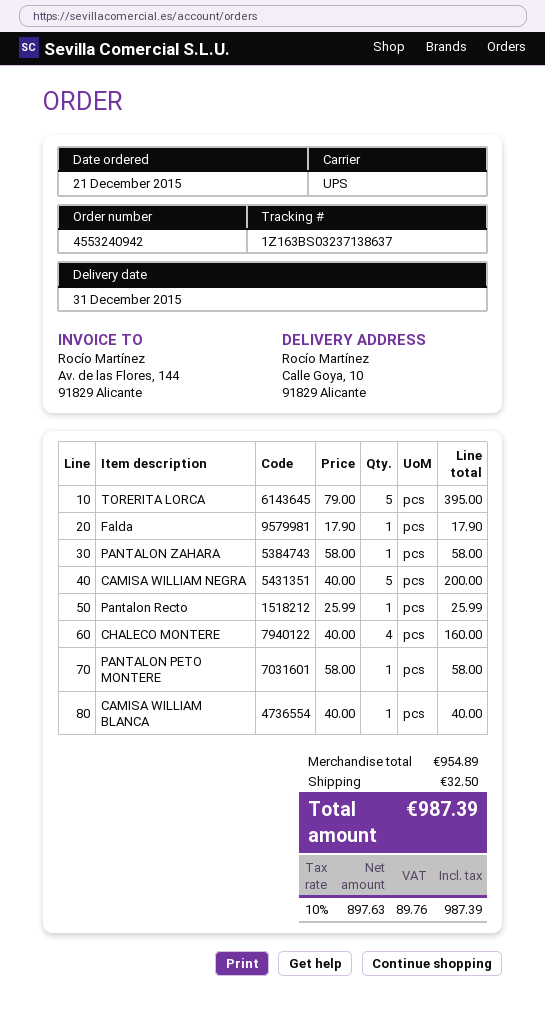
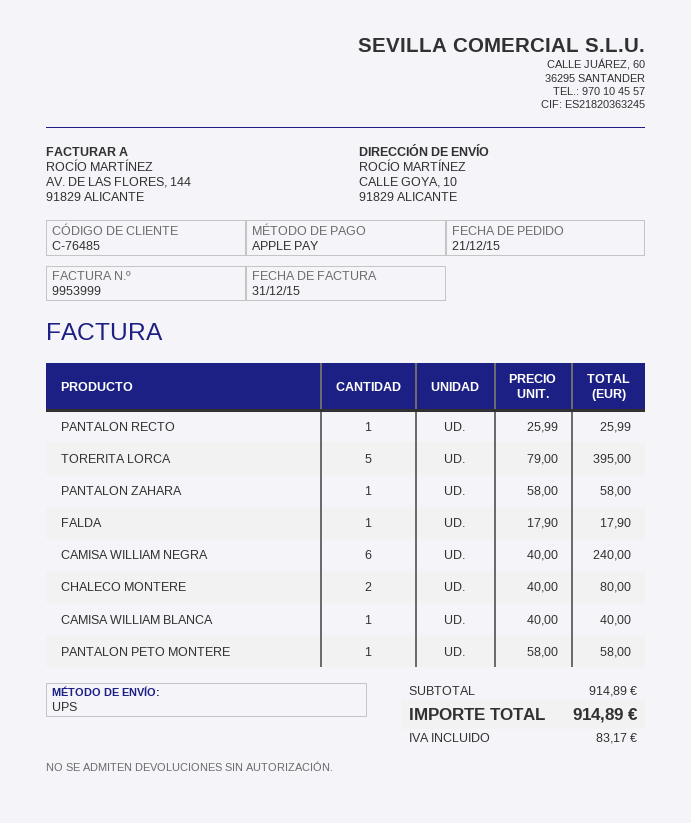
CAMISA WILLIAM NEGRA: 5 x 40.00 = 200.00 -> 6 x 40.00 = 240.00
CHALECO MONTERE: 4 x 40.00 = 160.00 -> 2 x 40.00 = 80.00
subtotal: 954.89 -> 914.89
shipping: 32.50 -> none
tax: 89.76 -> 83.17
total: 987.39 -> 914.89

